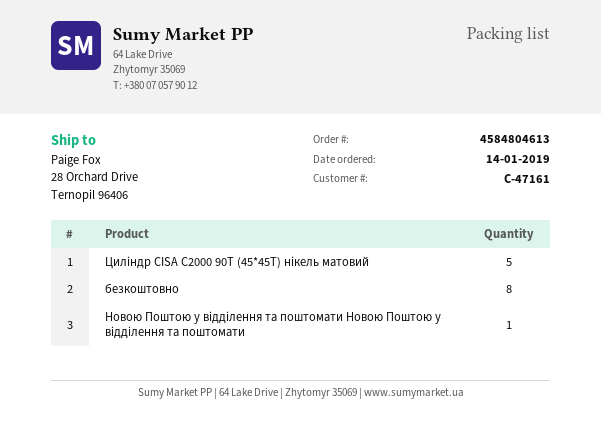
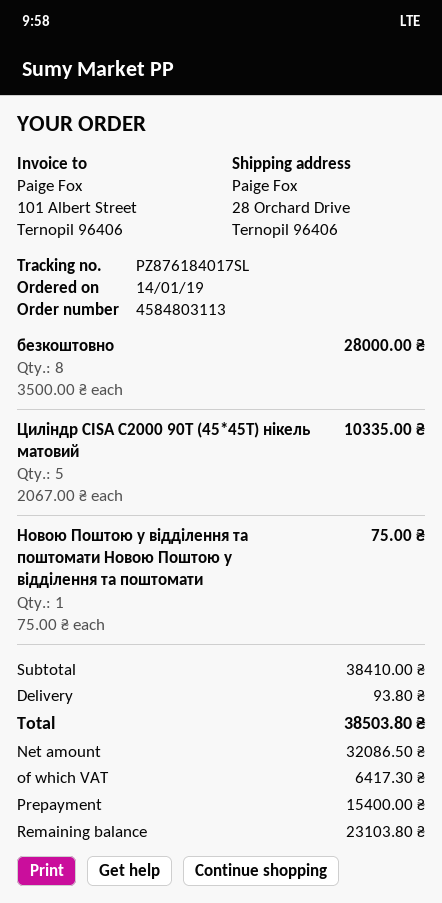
order number: 4584804613 -> 4584803113

